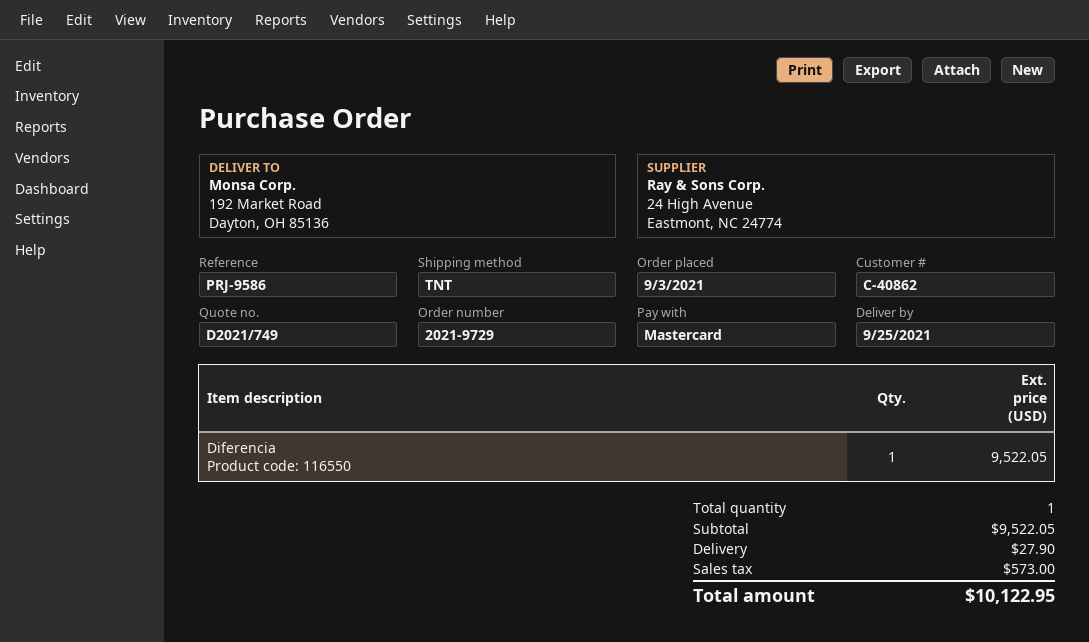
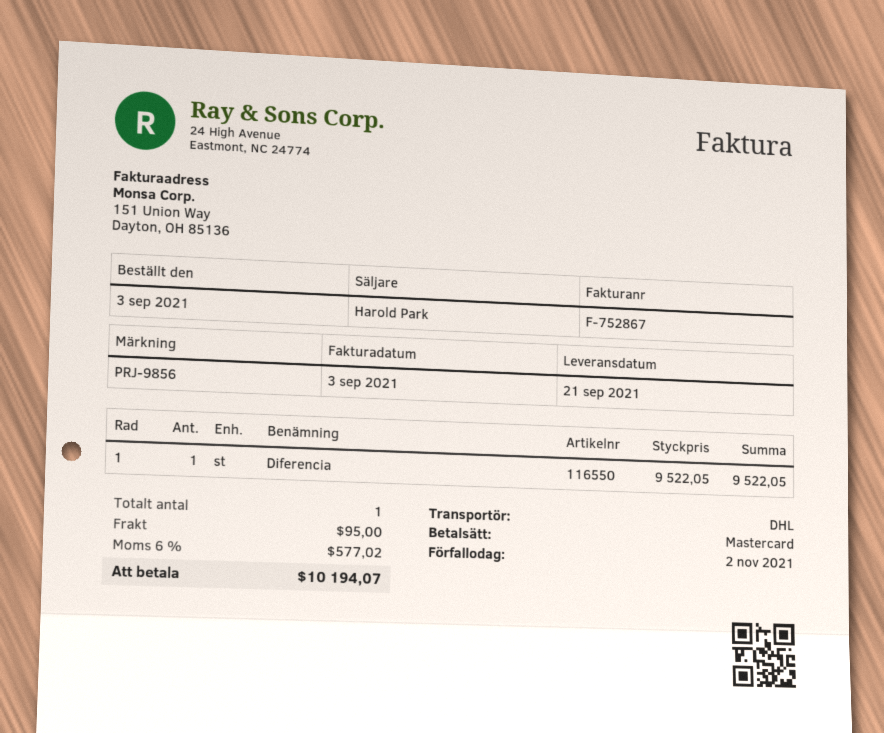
delivery date: 2021-09-25 -> 2021-09-21
reference: PRJ-9586 -> PRJ-9856
shipping method: TNT -> DHL
shipping: 27.90 -> 95.00
tax: 573.00 -> 577.02
total: 10122.95 -> 10194.07

